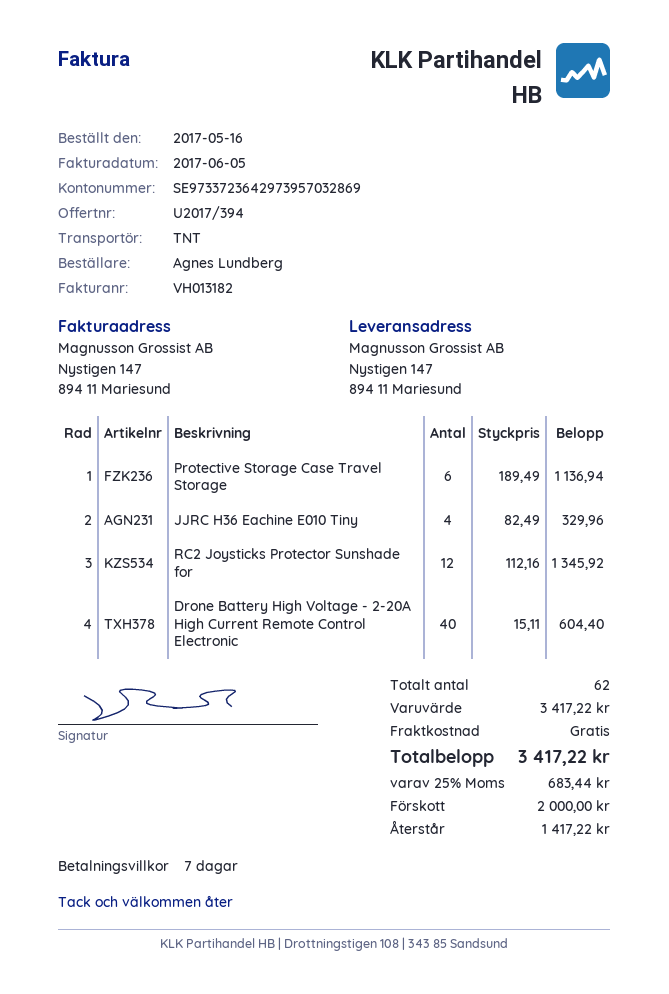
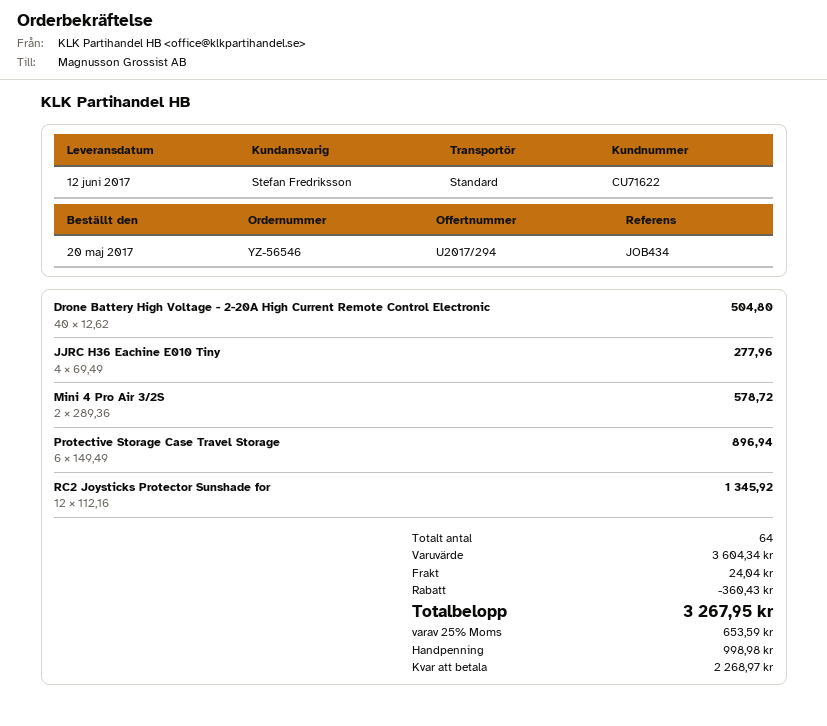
quote number: U2017/394 -> U2017/294
order date: 2017-05-16 -> 2017-05-20
shipping method: TNT -> standard
Protective Storage Case Travel Storage: 6 x 189.49 = 1136.94 -> 6 x 149.49 = 896.94
JJRC H36 Eachine E010 Tiny: 4 x 82.49 = 329.96 -> 4 x 69.49 = 277.96
Drone Battery High Voltage - 2-20A High Current Remote Control Electronic: 40 x 15.11 = 604.40 -> 40 x 12.62 = 504.80
Mini 4 Pro Air 3/2S: none -> 2 x 289.36 = 578.72
total quantity: 62 -> 64
subtotal: 3417.22 -> 3604.34
discount: none -> 360.43
shipping: 0.00 -> 24.04
tax: 25% = 683.44 -> 25% = 653.59
total: 3417.22 -> 3267.95
deposit: 2000.00 -> 998.98
balance: 1417.22 -> 2268.97

